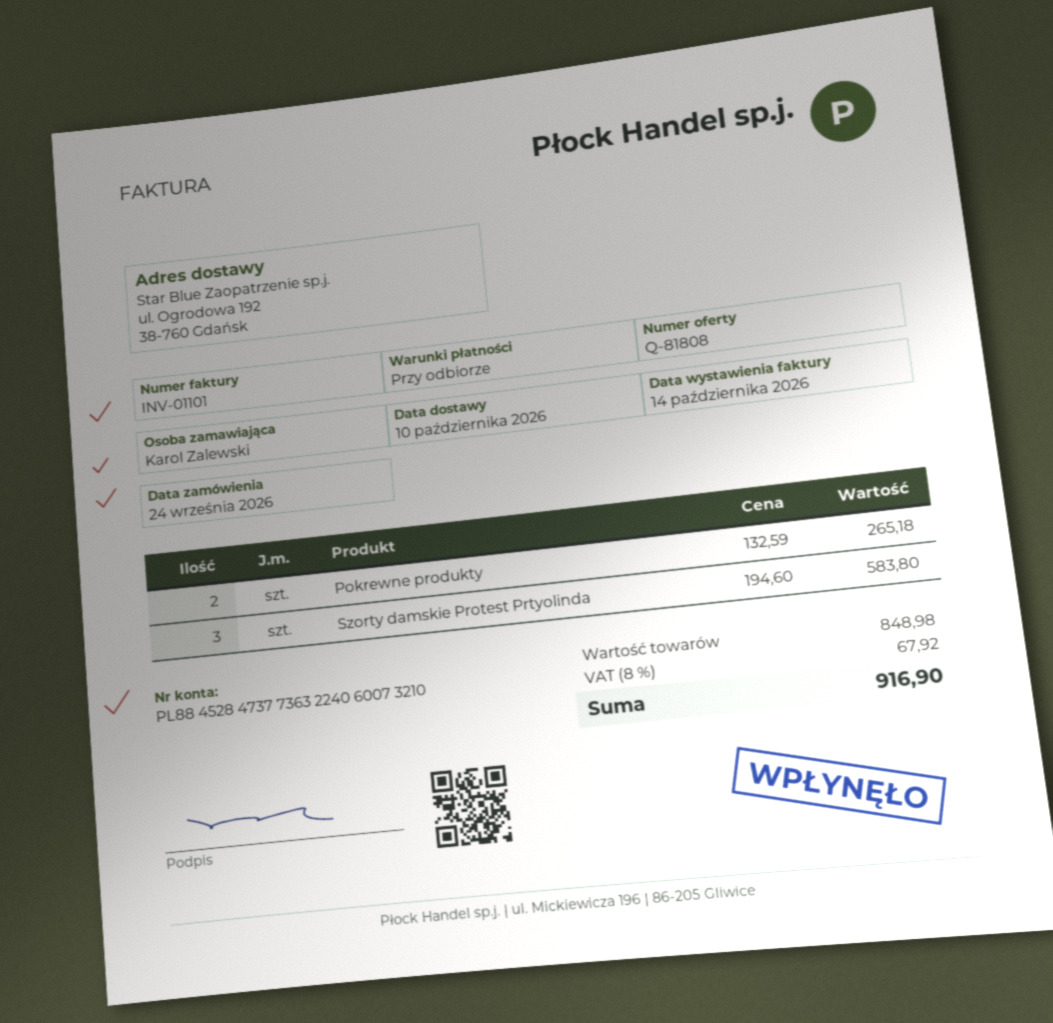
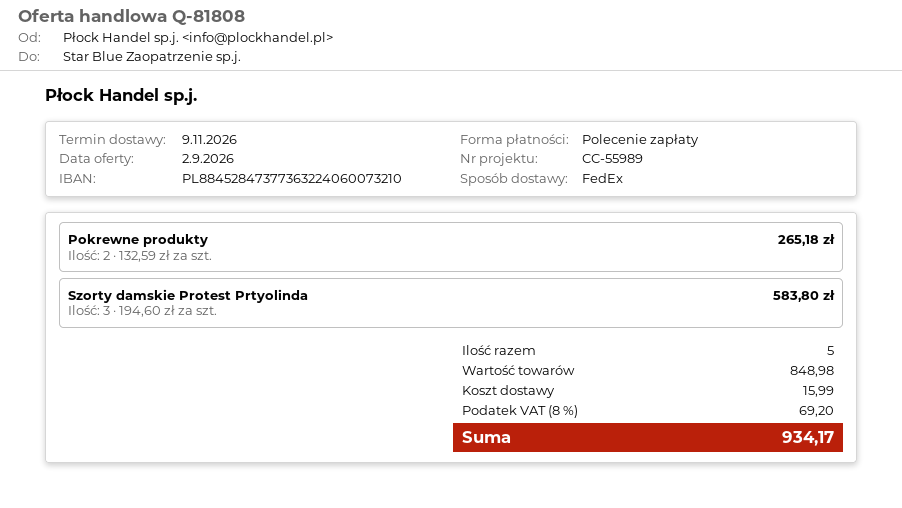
delivery date: 2026-10-10 -> 2026-11-09
shipping: none -> 15.99
tax: 8% = 67.92 -> 8% = 69.20
total: 916.90 -> 934.17

